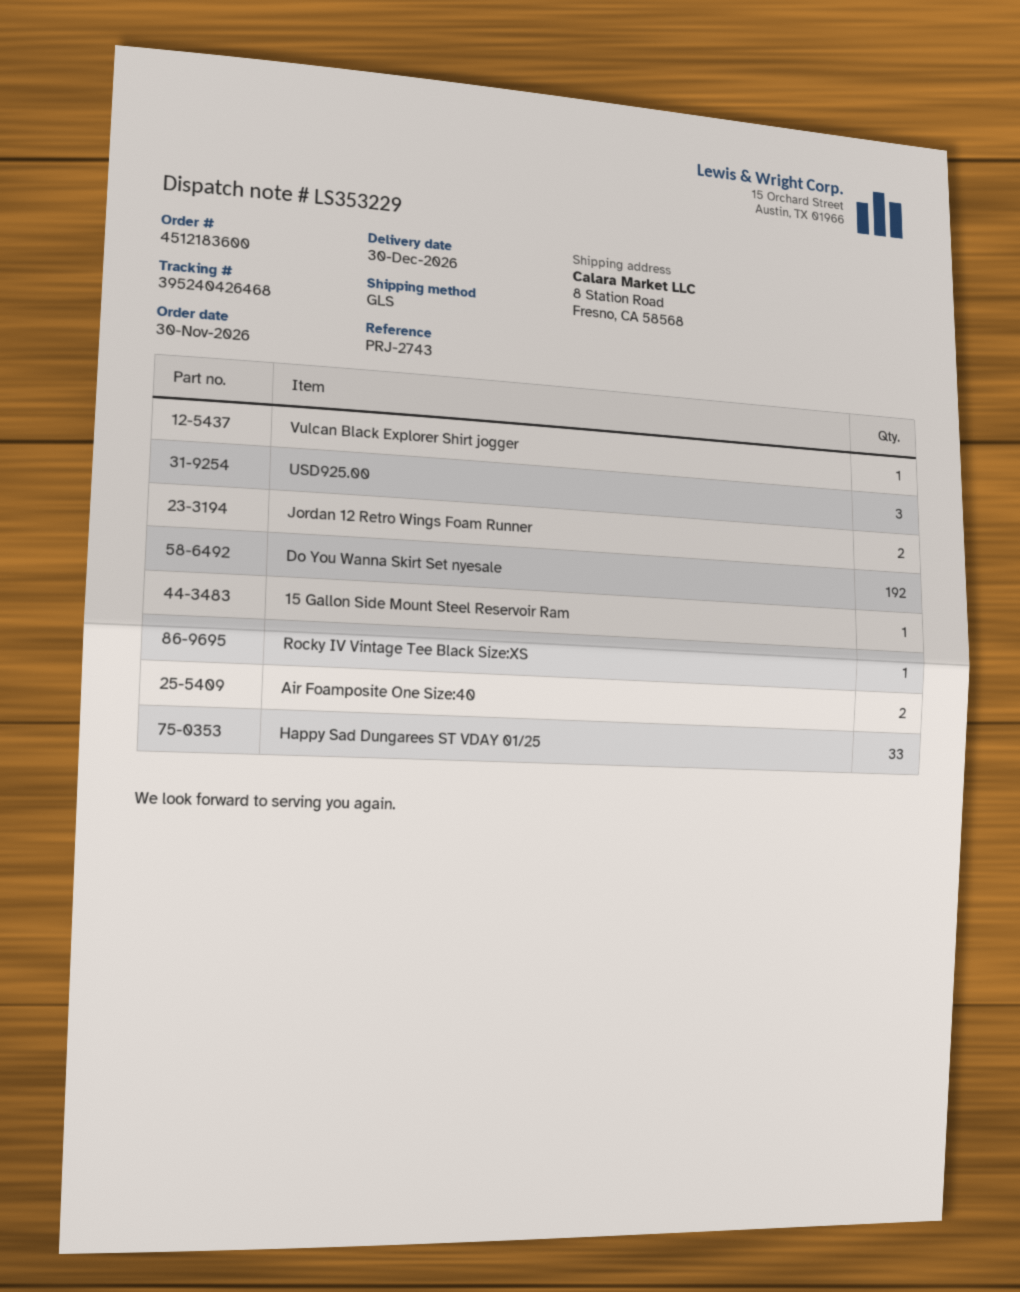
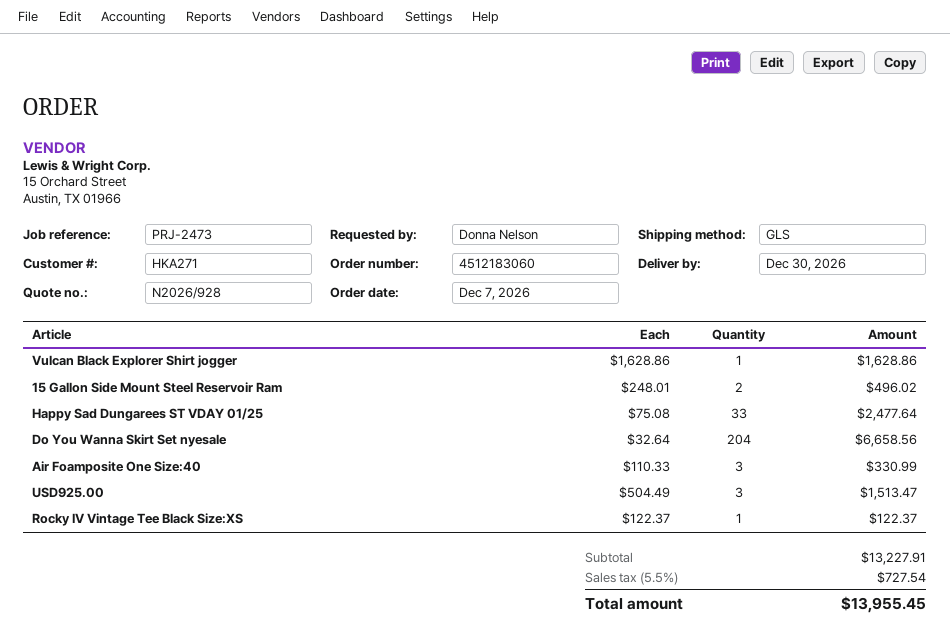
order number: 4512183600 -> 4512183060
order date: 2026-11-30 -> 2026-12-07
reference: PRJ-2743 -> PRJ-2473
Jordan 12 Retro Wings Foam Runner: 2 -> none
Do You Wanna Skirt Set nyesale: 192 -> 204
15 Gallon Side Mount Steel Reservoir Ram: 1 -> 2
Air Foamposite One Size:40: 2 -> 3

